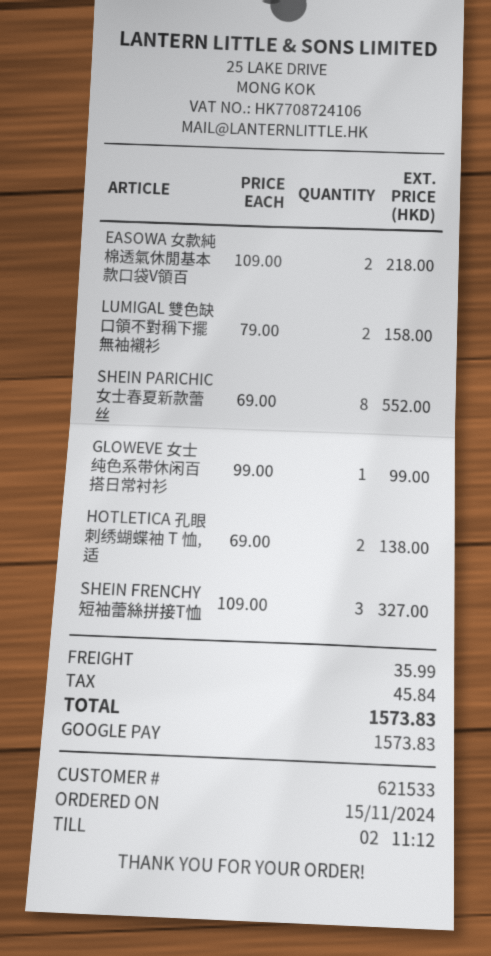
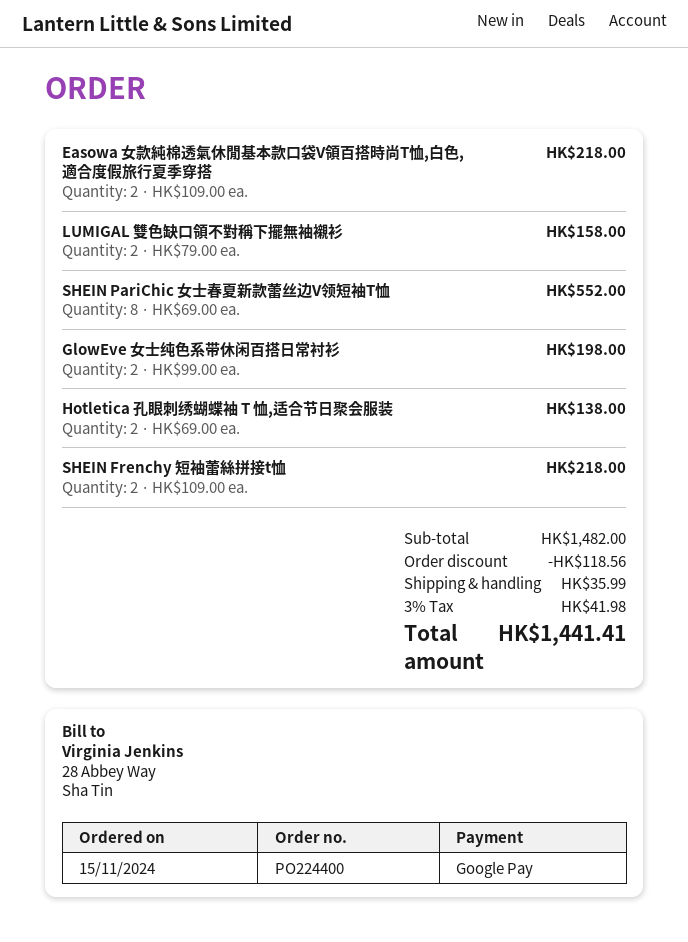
GLOWEVE 女士纯色系带休闲百搭日常衬衫: 1 x 99.00 = 99.00 -> 2 x 99.00 = 198.00
SHEIN FRENCHY 短袖蕾絲拼接T恤: 3 x 109.00 = 327.00 -> 2 x 109.00 = 218.00
discount: none -> 118.56
tax: 45.84 -> 41.98
total: 1573.83 -> 1441.41

